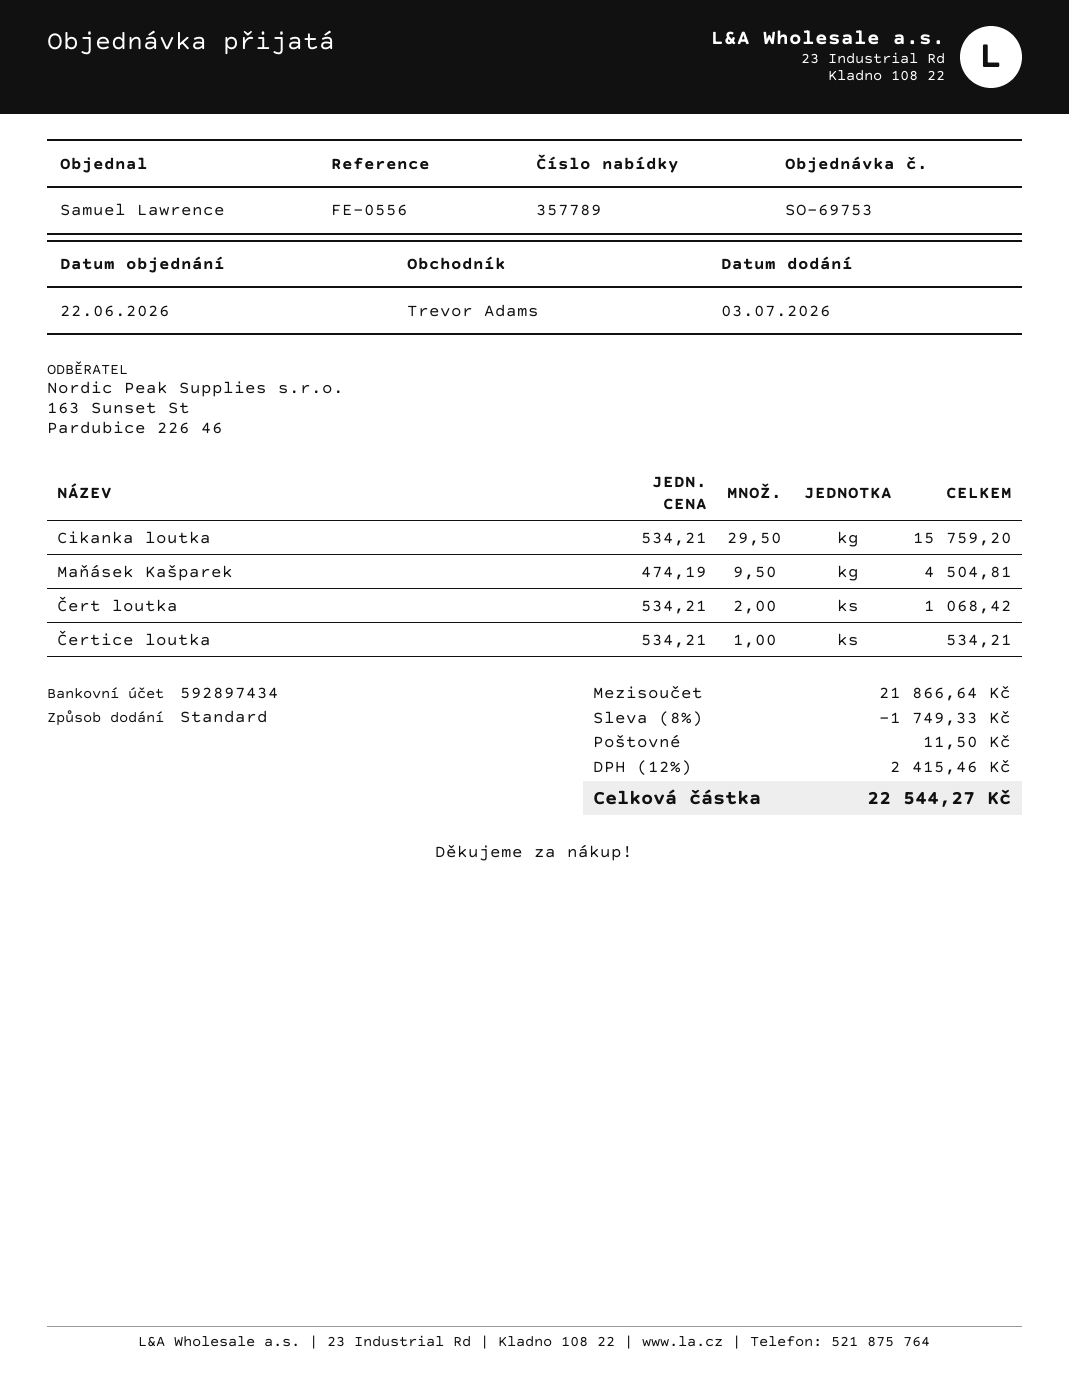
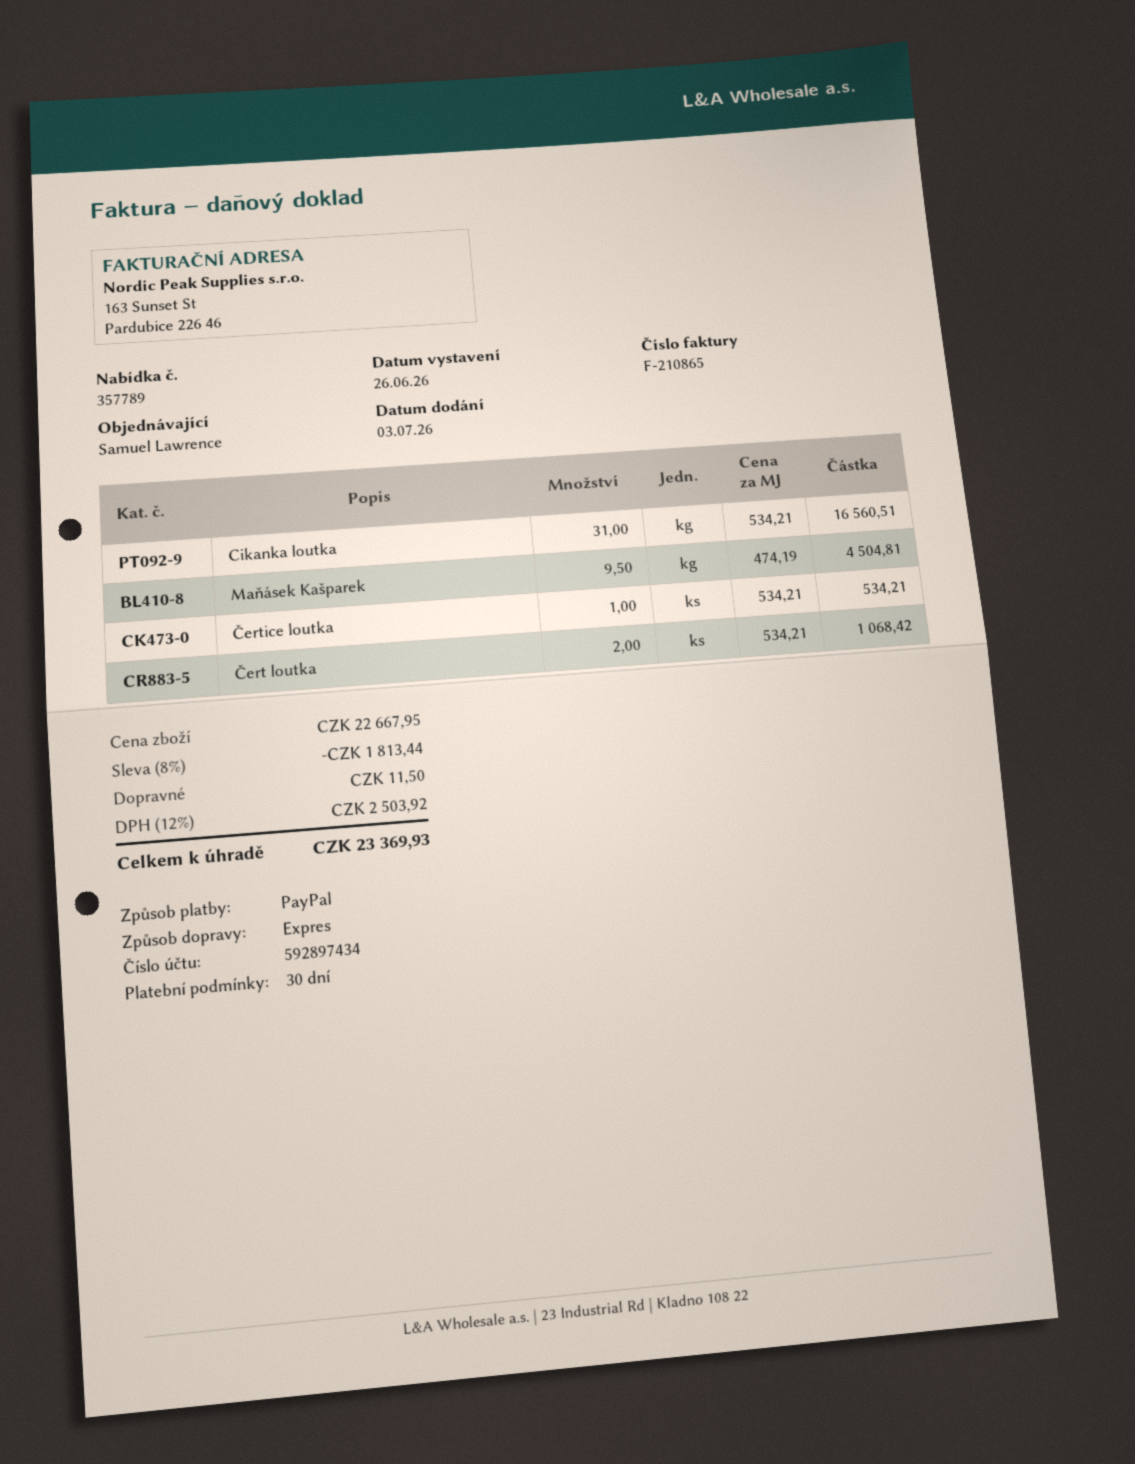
shipping method: standard -> express
Cikanka loutka: 29.5 x 534.21 = 15759.20 -> 31 x 534.21 = 16560.51
subtotal: 21866.64 -> 22667.95
discount: 8% = 1749.33 -> 8% = 1813.44
tax: 12% = 2415.46 -> 12% = 2503.92
total: 22544.27 -> 23369.93

